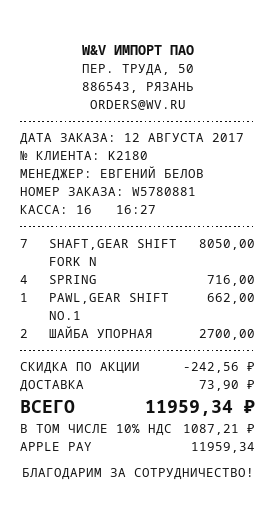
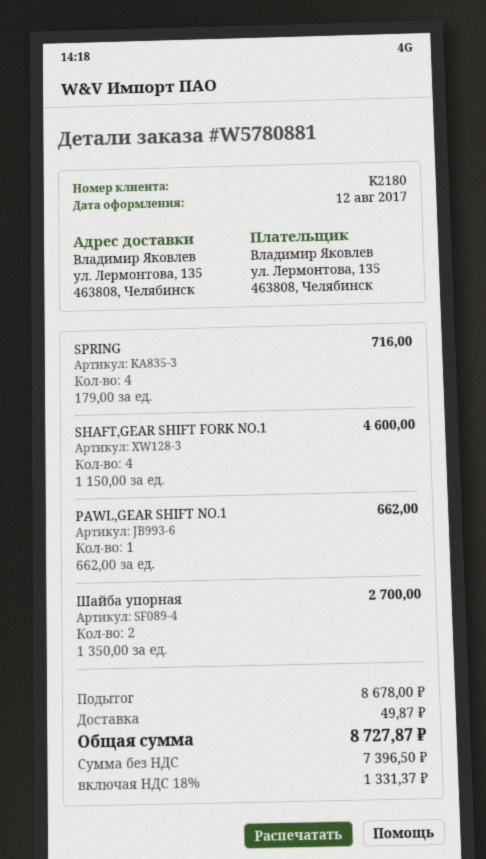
SHAFT,GEAR SHIFT FORK N: 7 for 8050.00 -> 4 for 4600.00
discount: 242.56 -> none
shipping: 73.90 -> 49.87
tax: 10% = 1087.21 -> 18% = 1331.37
total: 11959.34 -> 8727.87

